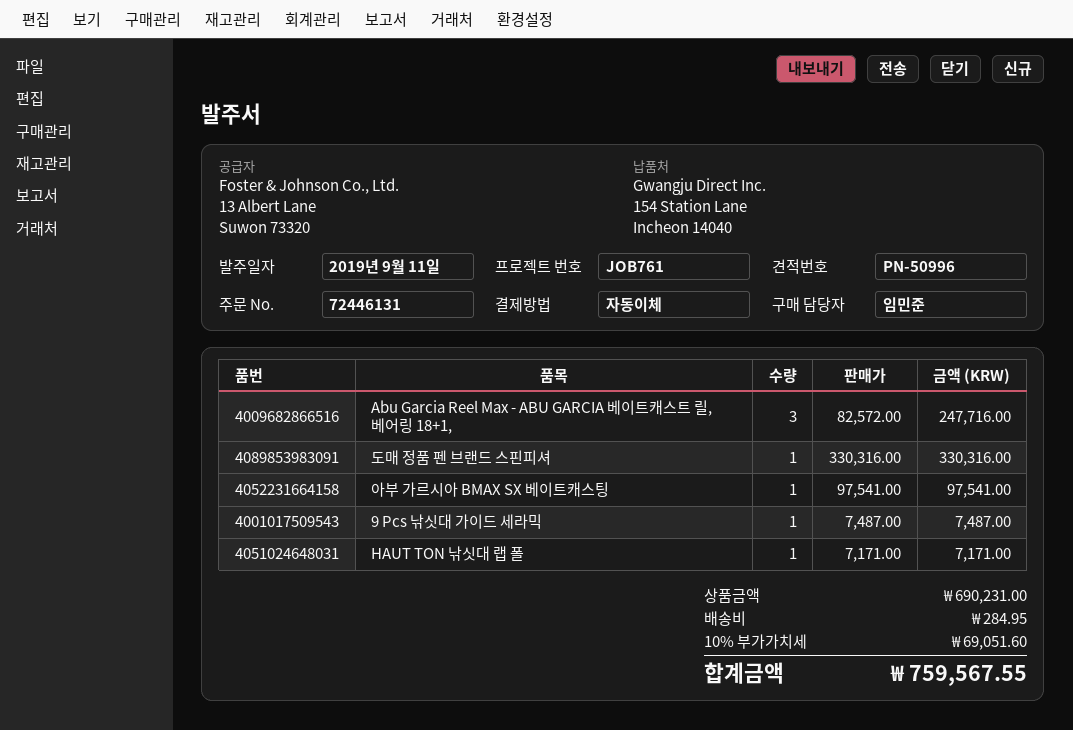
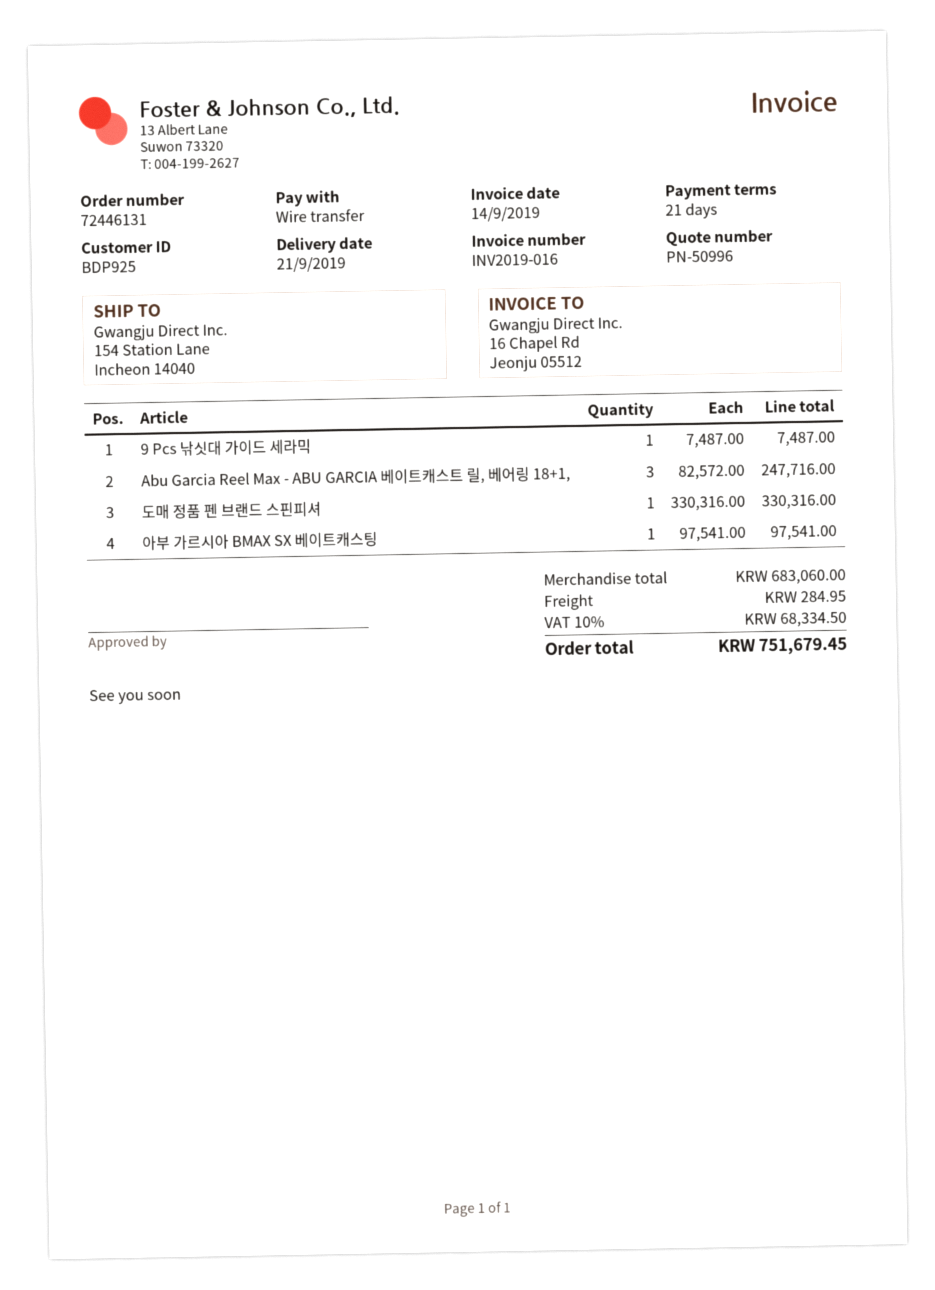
payment method: direct debit -> bank transfer
HAUT TON 낚싯대 랩 폴: 1 x 7171.00 = 7171.00 -> none
subtotal: 690231.00 -> 683060.00
tax: 10% = 69051.60 -> 10% = 68334.50
total: 759567.55 -> 751679.45

